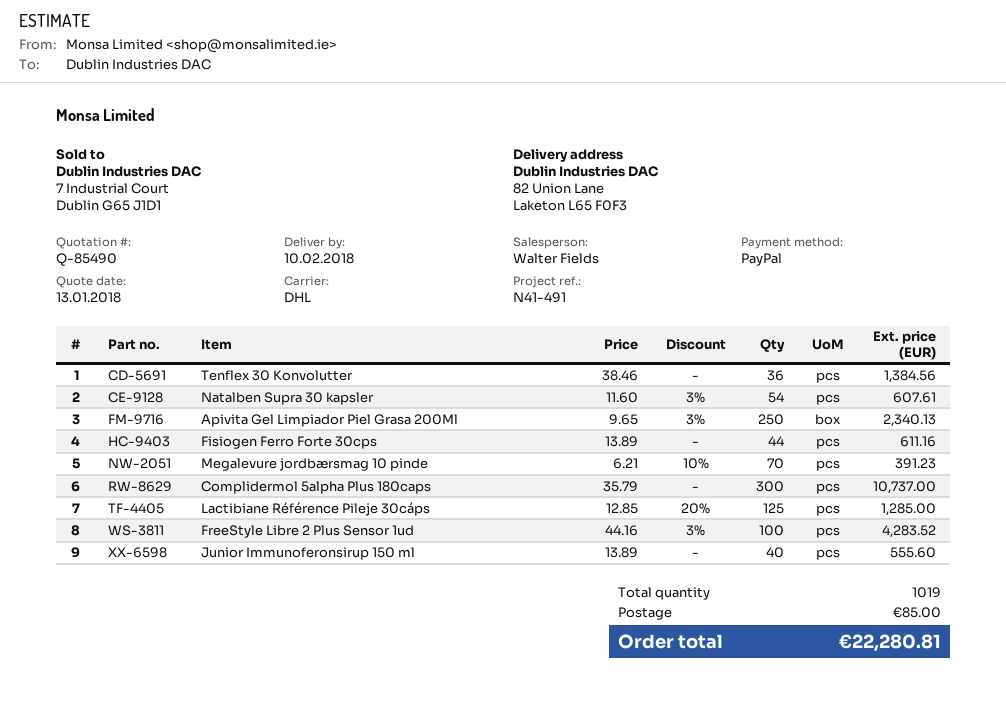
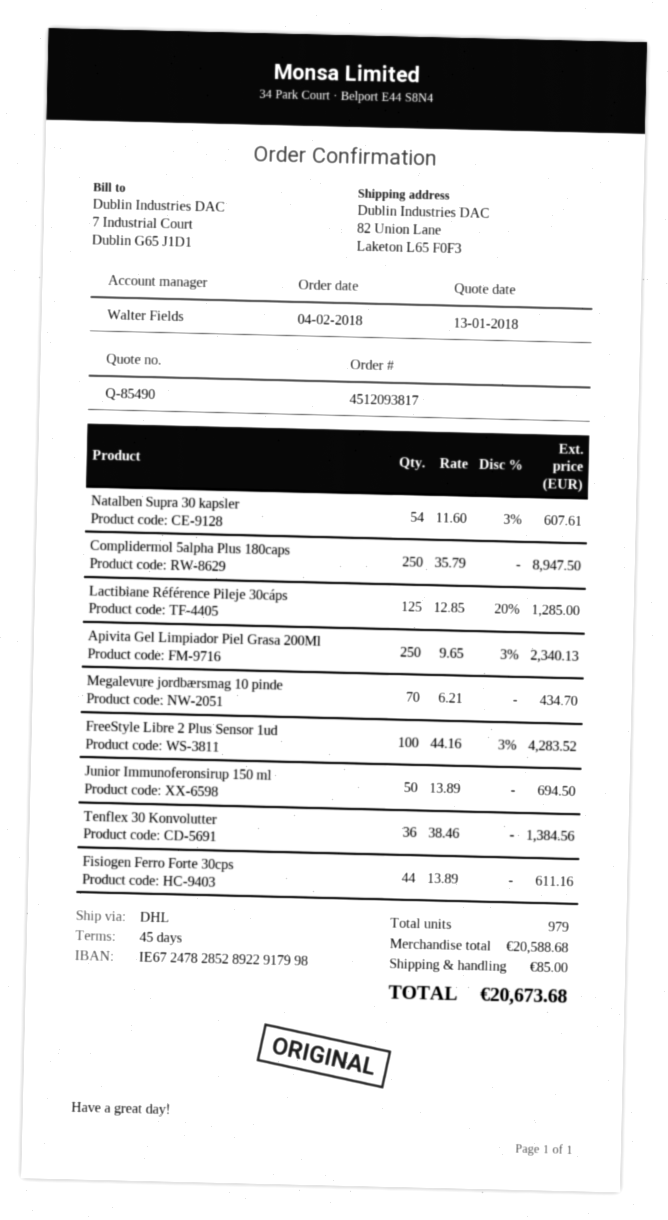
Megalevure jordbærsmag 10 pinde: 70 x 6.21 - 10% = 391.23 -> 70 x 6.21 = 434.70
Complidermol 5alpha Plus 180caps: 300 x 35.79 = 10737.00 -> 250 x 35.79 = 8947.50
Junior Immunoferonsirup 150 ml: 40 x 13.89 = 555.60 -> 50 x 13.89 = 694.50
total quantity: 1019 -> 979
total: 22280.81 -> 20673.68

